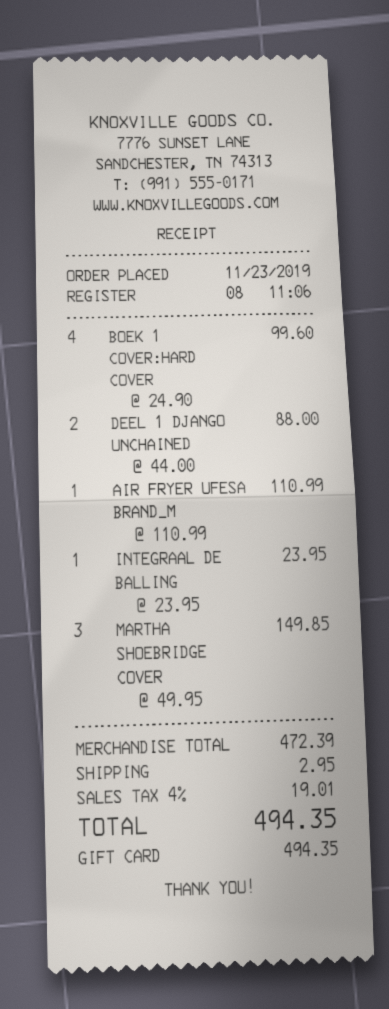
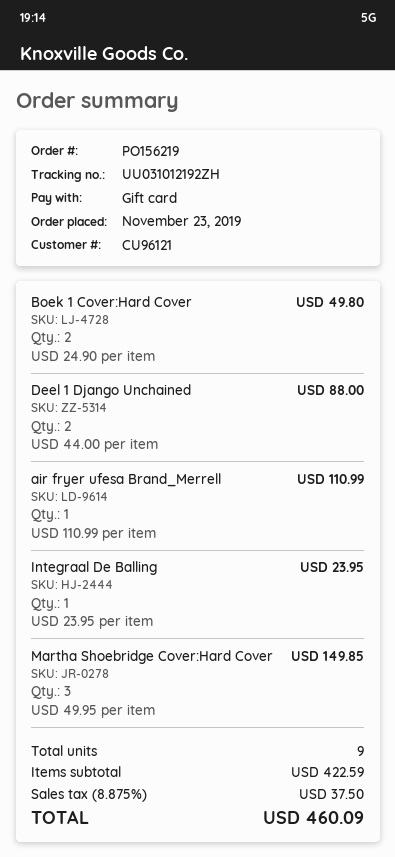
BOEK 1 COVER:HARD COVER: 4 x 24.90 = 99.60 -> 2 x 24.90 = 49.80
subtotal: 472.39 -> 422.59
shipping: 2.95 -> none
tax: 4% = 19.01 -> 8.875% = 37.50
total: 494.35 -> 460.09

